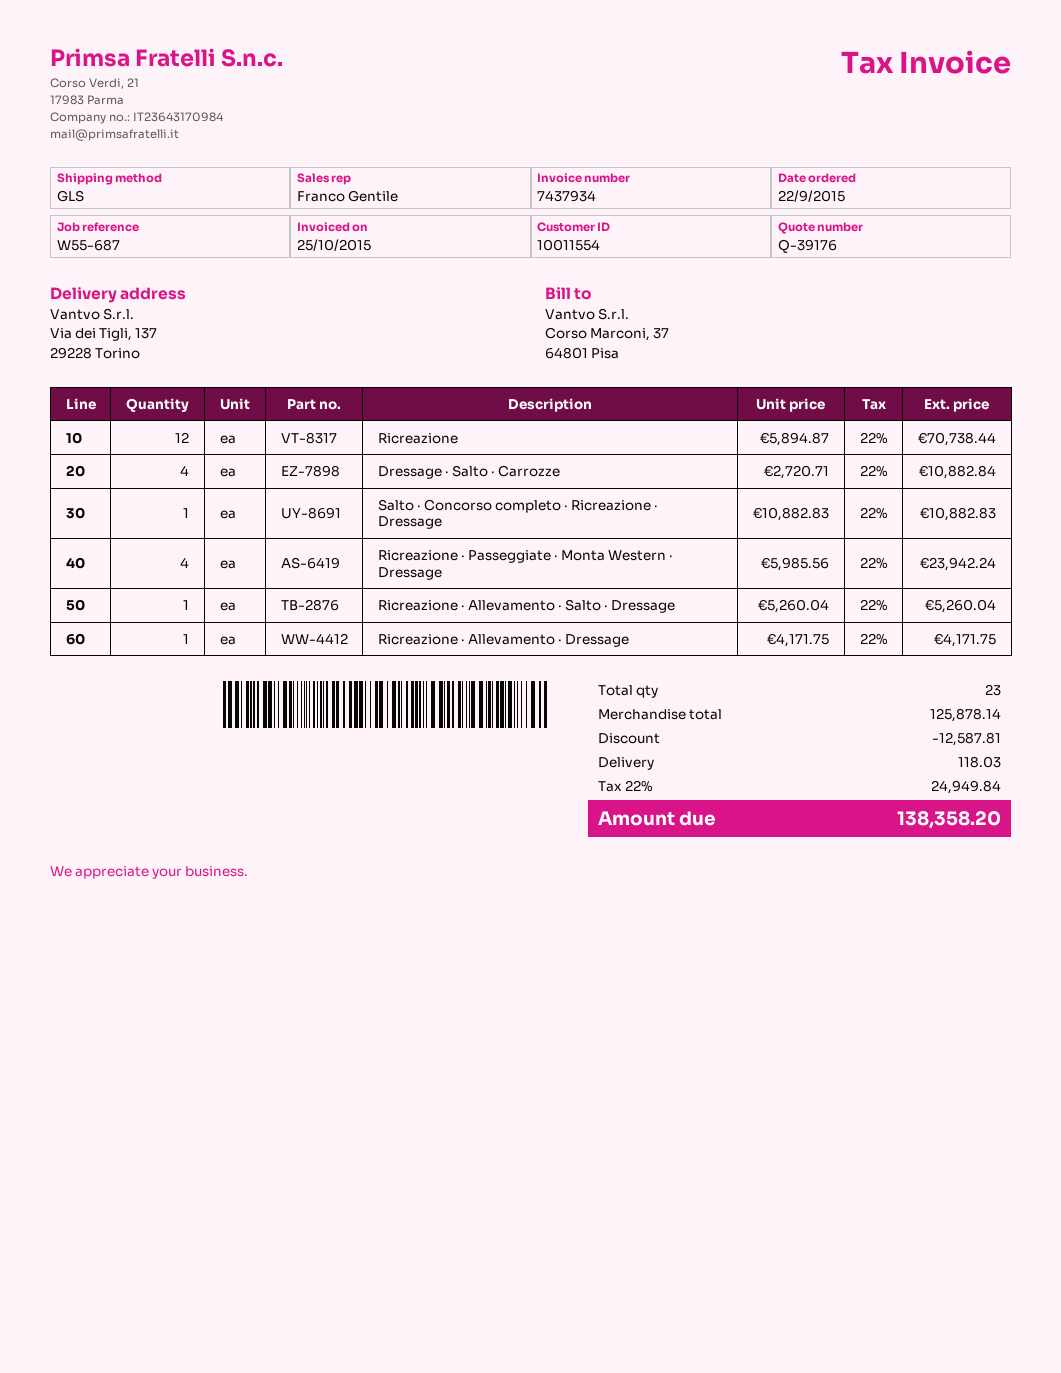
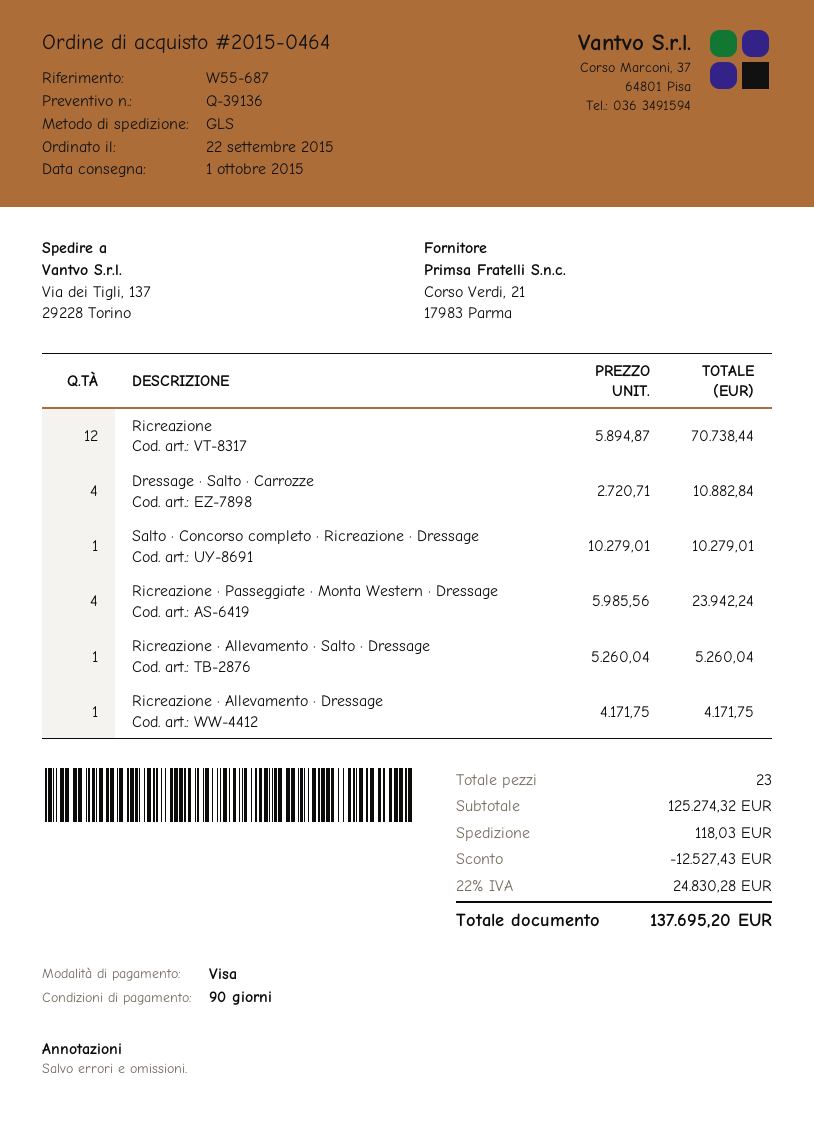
quote number: Q-39176 -> Q-39136
Salto · Concorso completo · Ricreazione · Dressage: 1 x 10882.83 = 10882.83 -> 1 x 10279.01 = 10279.01
subtotal: 125878.14 -> 125274.32
discount: 12587.81 -> 12527.43
tax: 22% = 24949.84 -> 22% = 24830.28
total: 138358.20 -> 137695.20

